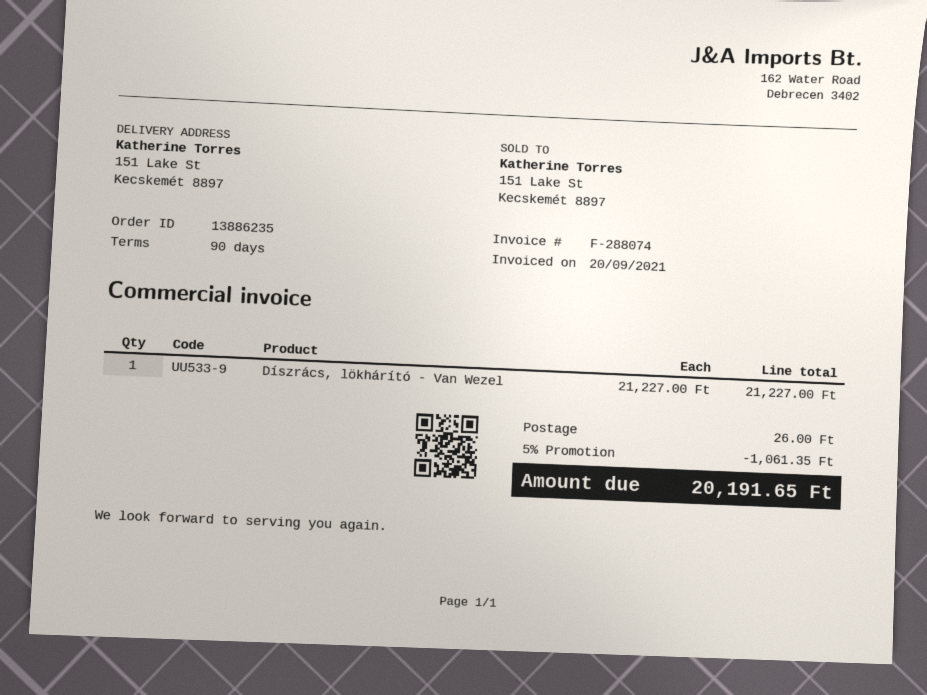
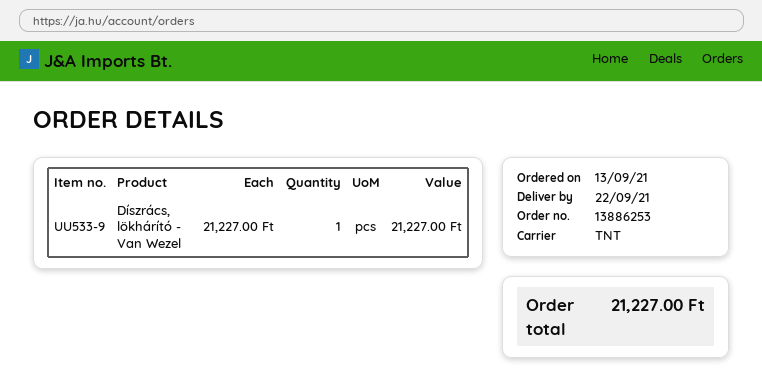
order number: 13886235 -> 13886253
discount: 5% = 1061.35 -> none
shipping: 26.00 -> none
total: 20191.65 -> 21227.00

